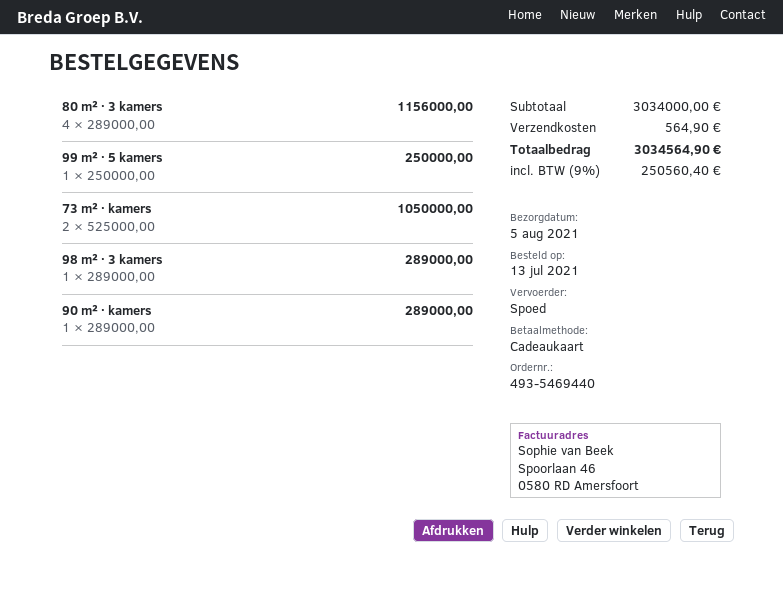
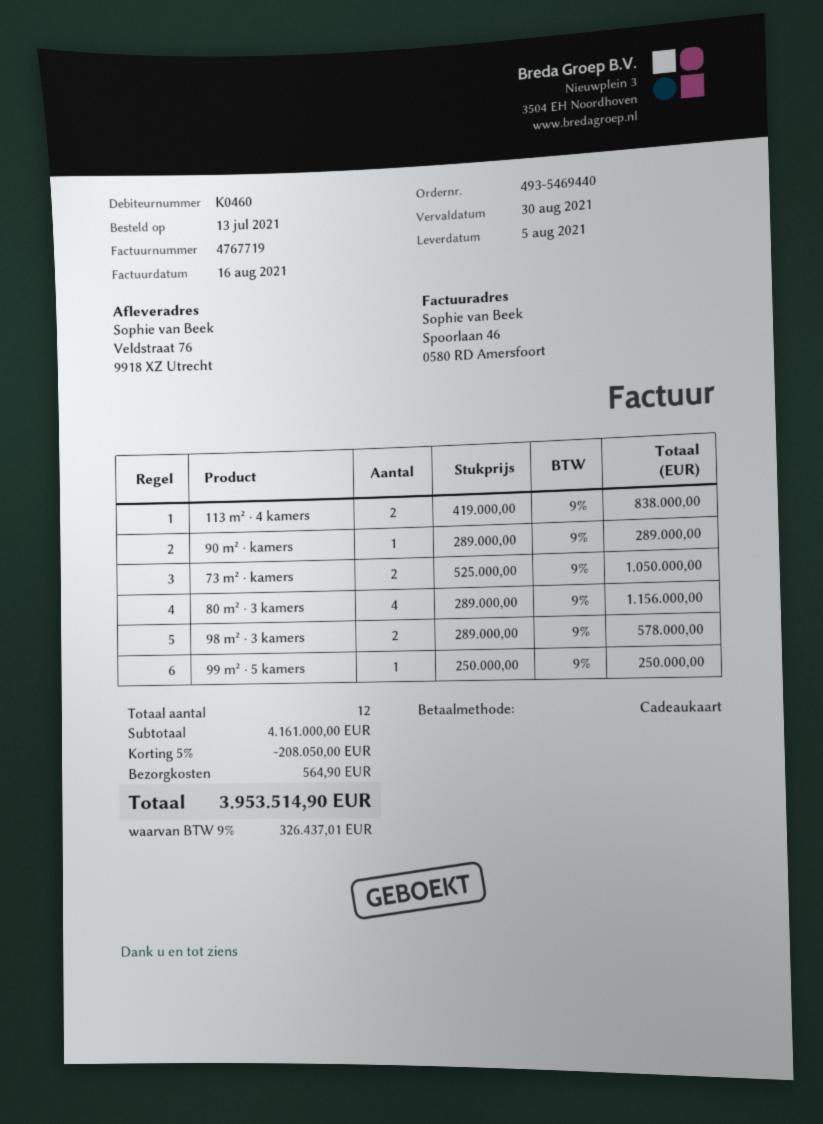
98 m² · 3 kamers: 1 x 289000.00 = 289000.00 -> 2 x 289000.00 = 578000.00
113 m² · 4 kamers: none -> 2 x 419000.00 = 838000.00
subtotal: 3034000.00 -> 4161000.00
discount: none -> 5% = 208050.00
tax: 9% = 250560.40 -> 9% = 326437.01
total: 3034564.90 -> 3953514.90

